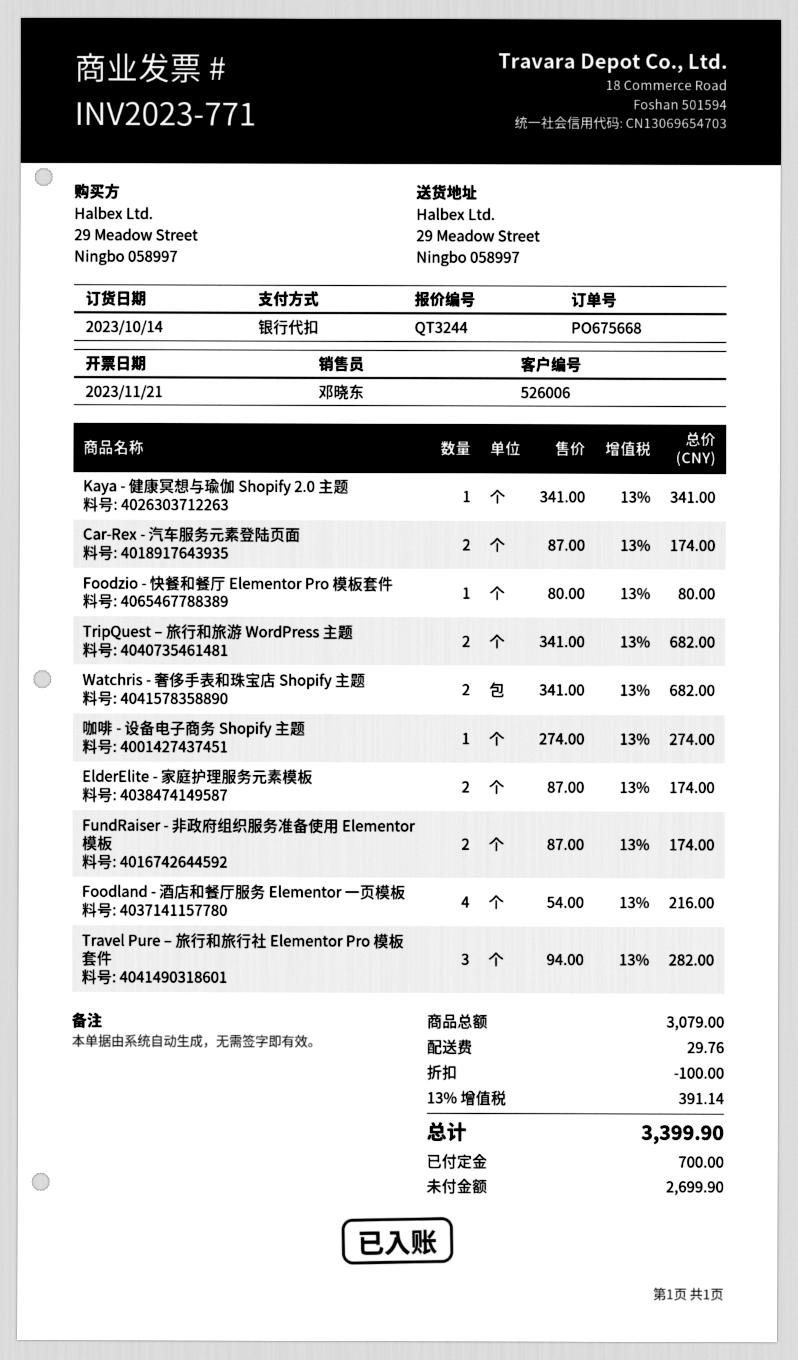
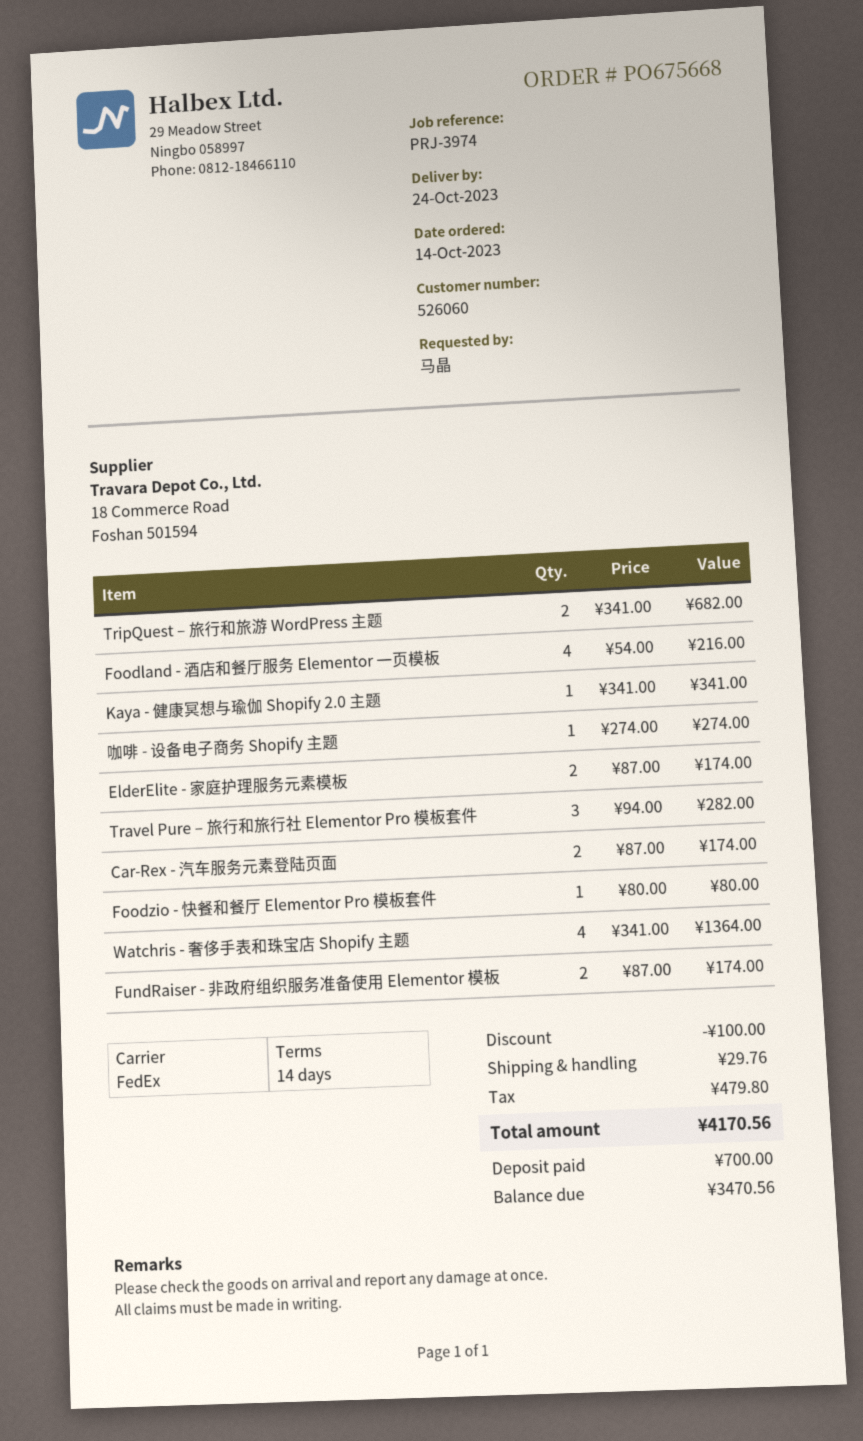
customer number: 526006 -> 526060
Watchris - 奢侈手表和珠宝店 Shopify 主题: 2 x 341.00 = 682.00 -> 4 x 341.00 = 1364.00
tax: 391.14 -> 479.80
total: 3399.90 -> 4170.56
balance: 2699.90 -> 3470.56

